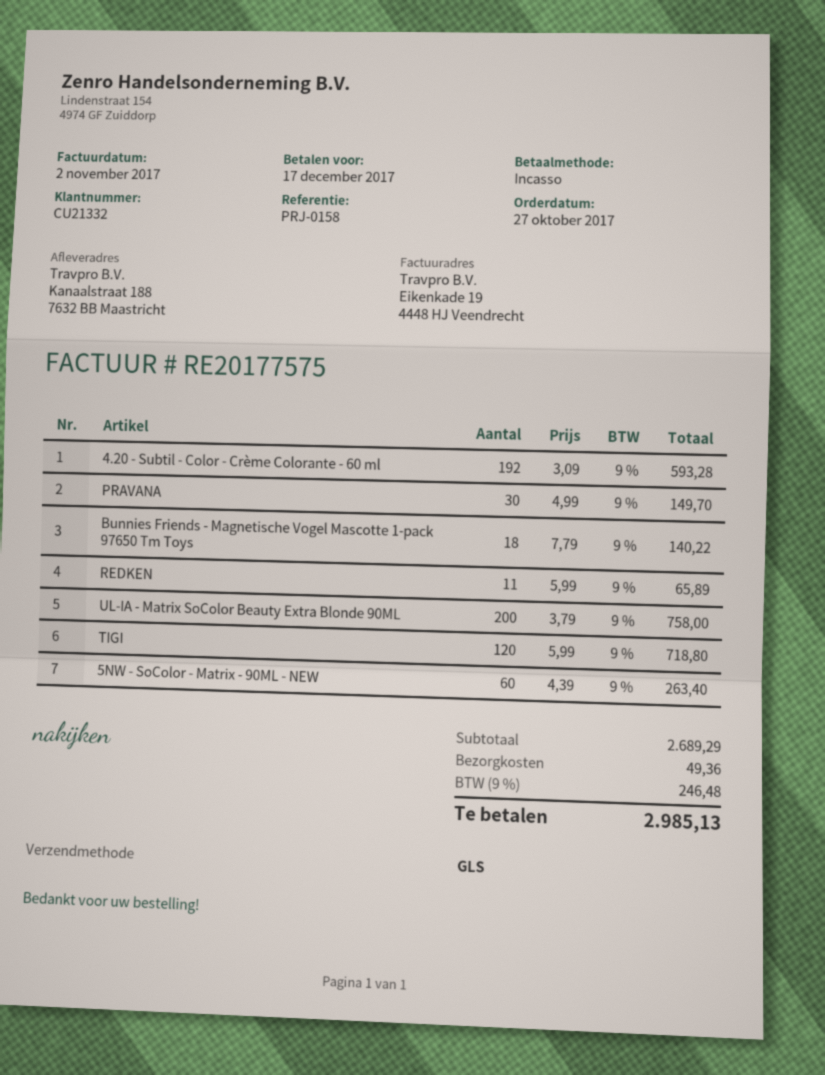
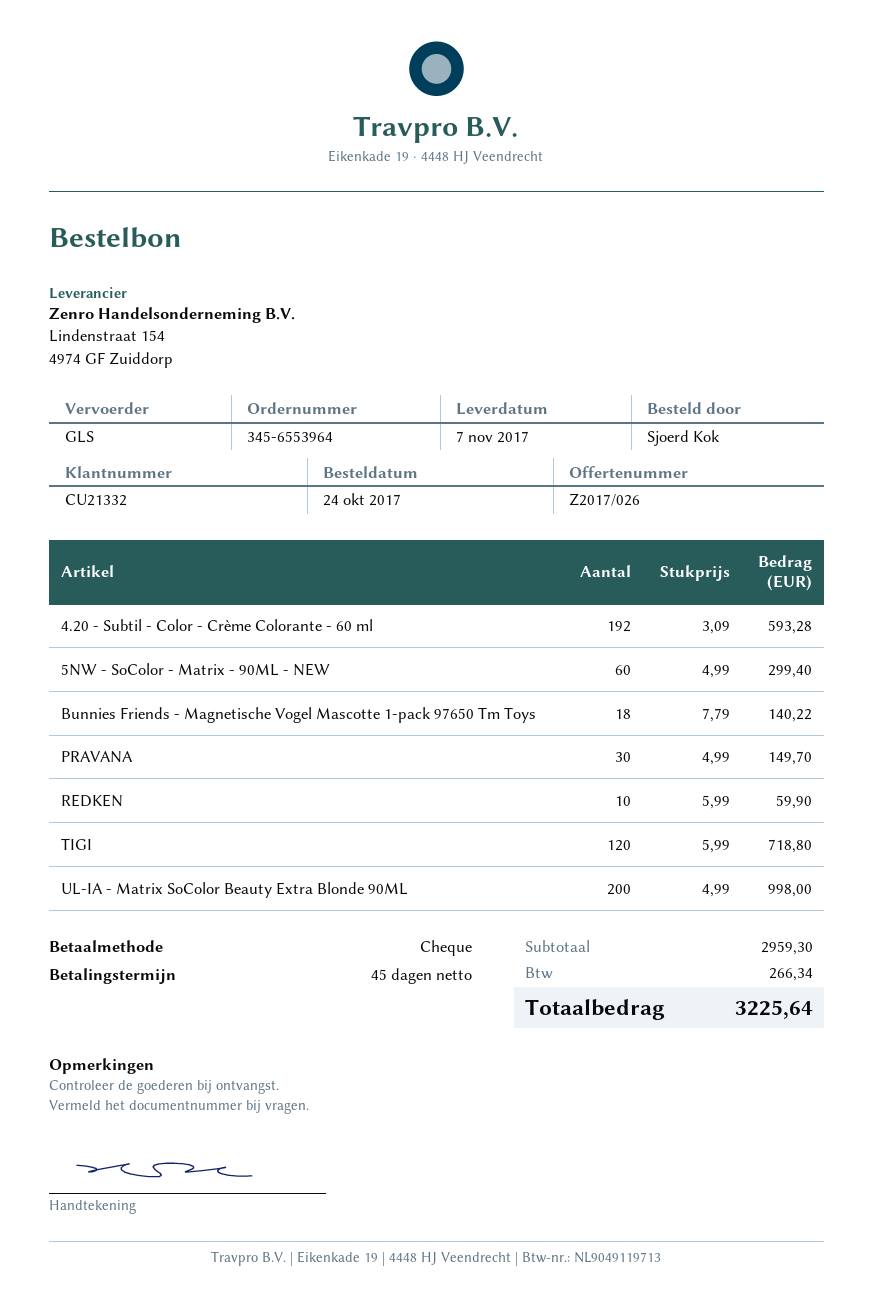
order date: 2017-10-27 -> 2017-10-24
payment method: direct debit -> cheque
REDKEN: 11 x 5.99 = 65.89 -> 10 x 5.99 = 59.90
UL-IA - Matrix SoColor Beauty Extra Blonde 90ML: 200 x 3.79 = 758.00 -> 200 x 4.99 = 998.00
5NW - SoColor - Matrix - 90ML - NEW: 60 x 4.39 = 263.40 -> 60 x 4.99 = 299.40
subtotal: 2689.29 -> 2959.30
shipping: 49.36 -> none
tax: 246.48 -> 266.34
total: 2985.13 -> 3225.64

